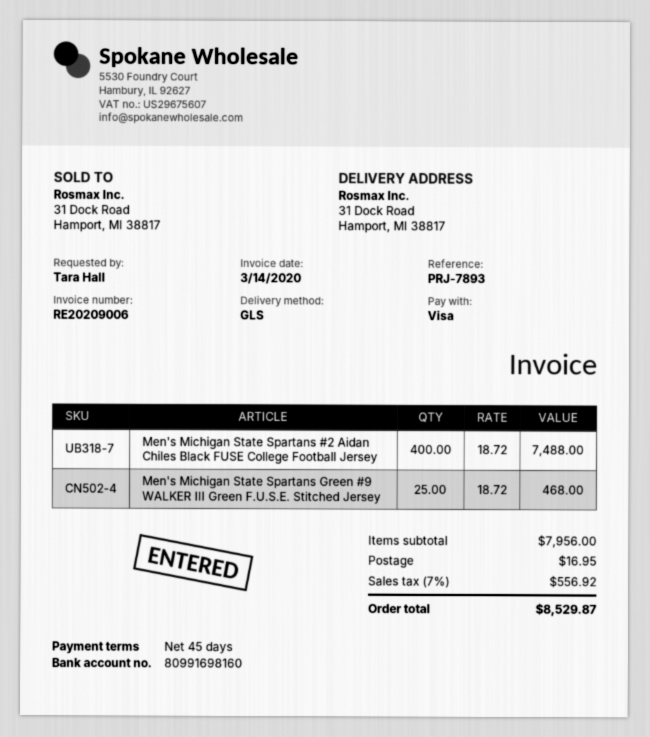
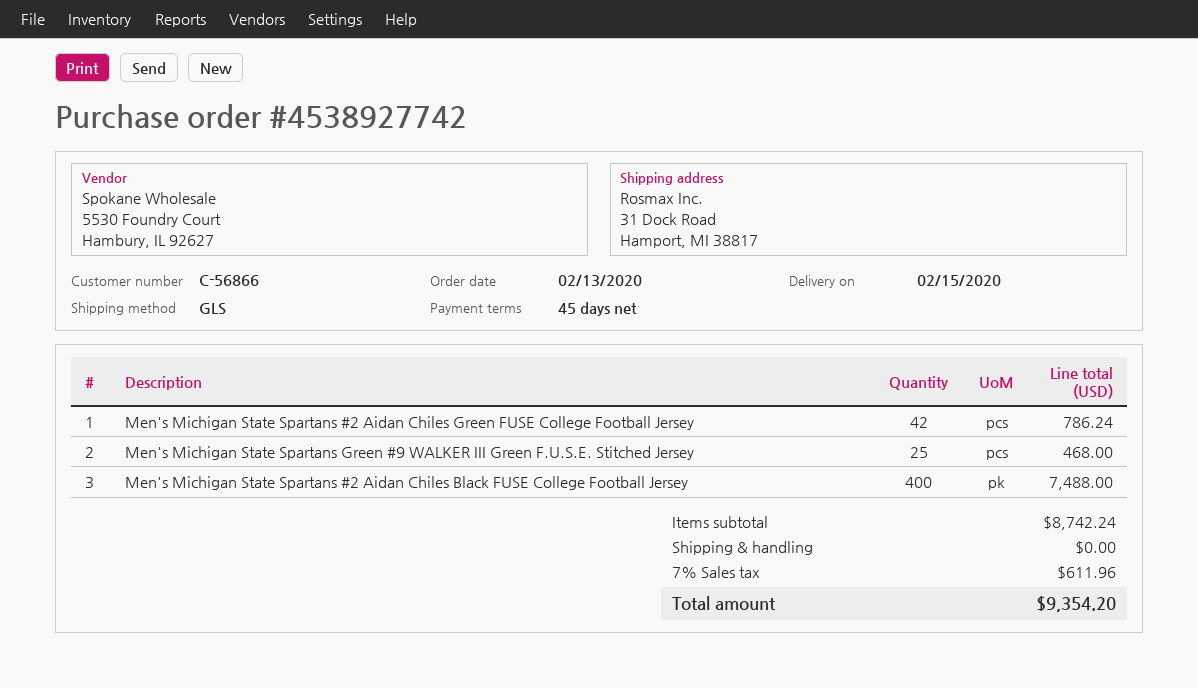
Men's Michigan State Spartans #2 Aidan Chiles Green FUSE College Football Jersey: none -> 42 for 786.24
subtotal: 7956.00 -> 8742.24
shipping: 16.95 -> 0.00
tax: 7% = 556.92 -> 7% = 611.96
total: 8529.87 -> 9354.20

